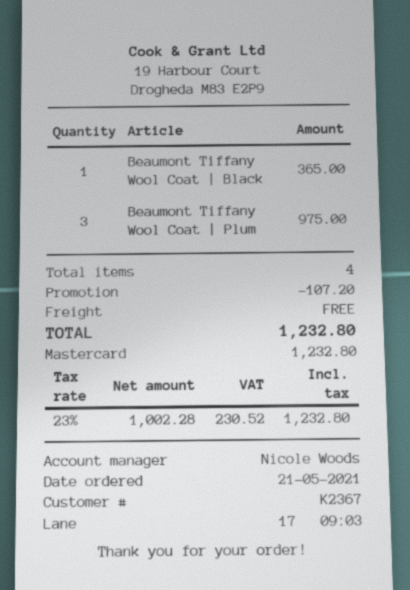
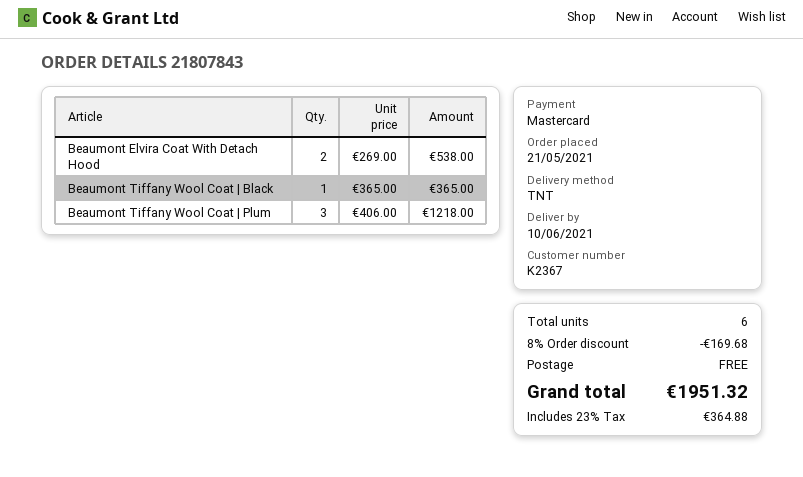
Beaumont Tiffany Wool Coat | Plum: 3 for 975.00 -> 3 for 1218.00
Beaumont Elvira Coat With Detach Hood: none -> 2 for 538.00
total quantity: 4 -> 6
discount: 107.20 -> 169.68
tax: 23% = 230.52 -> 23% = 364.88
total: 1232.80 -> 1951.32

